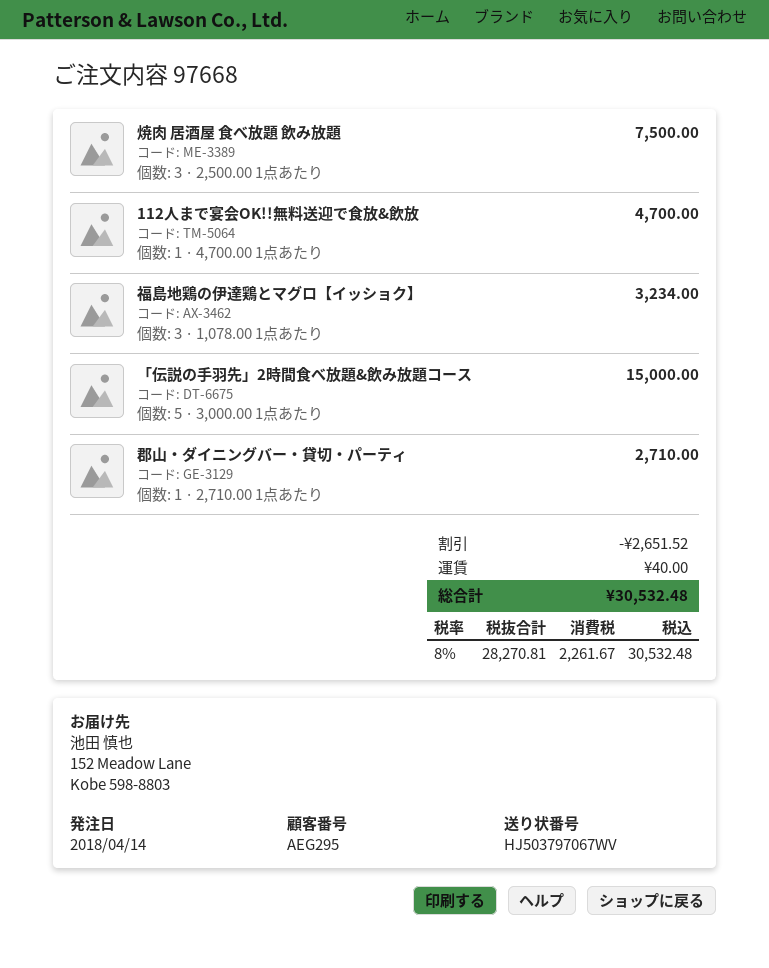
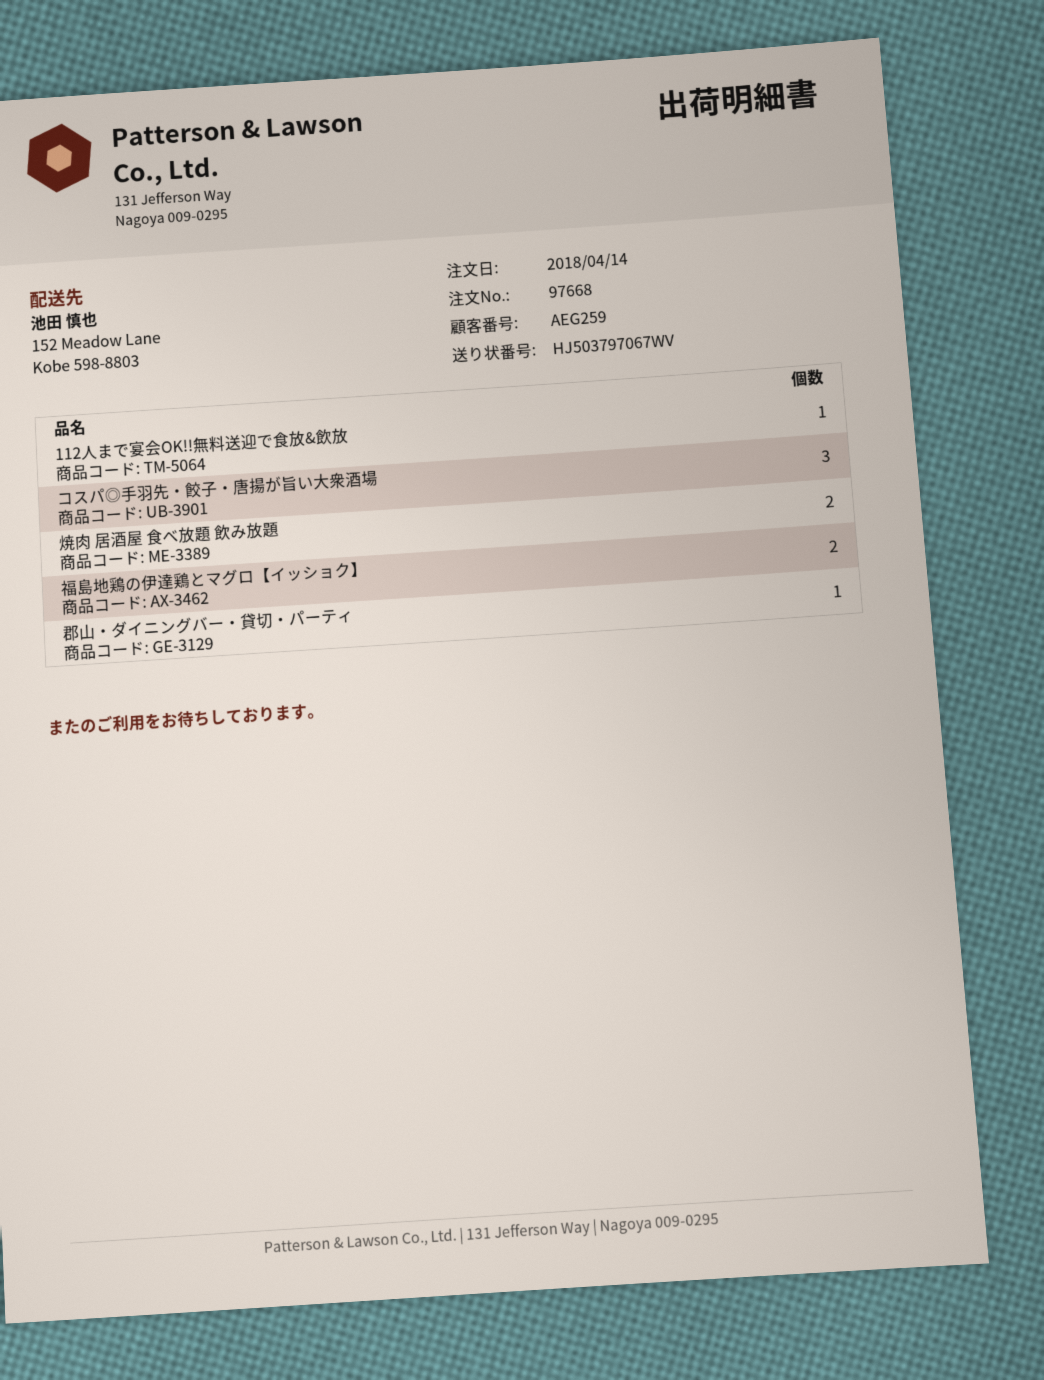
customer number: AEG295 -> AEG259
焼肉 居酒屋 食べ放題 飲み放題: 3 -> 2
福島地鶏の伊達鶏とマグロ【イッショク】: 3 -> 2
「伝説の手羽先」2時間食べ放題&飲み放題コース: 5 -> none
コスパ◎手羽先・餃子・唐揚が旨い大衆酒場: none -> 3

